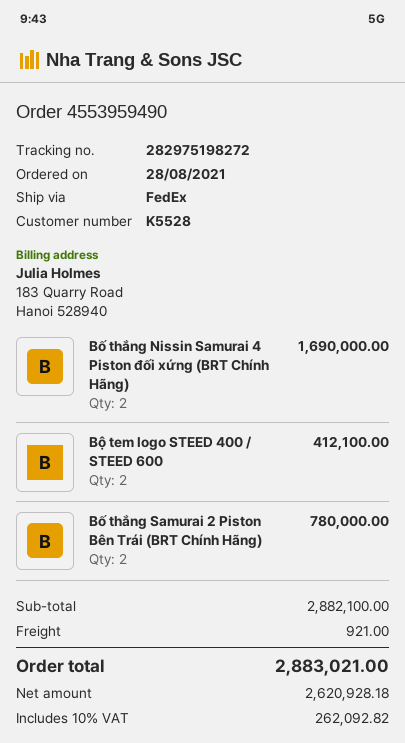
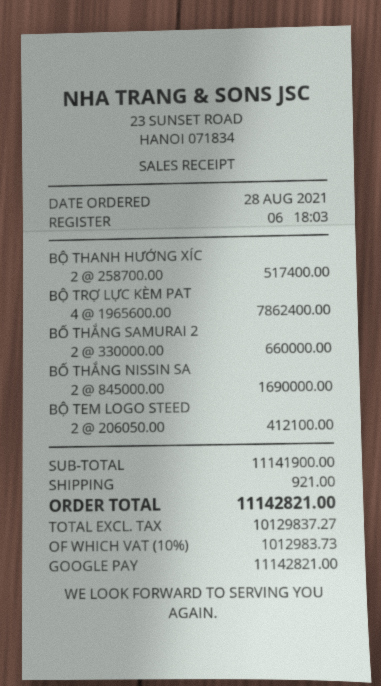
Bố thắng Samurai 2 Piston Bên Trái (BRT Chính Hãng): 2 for 780000.00 -> 2 for 660000.00
BỘ THANH HƯỚNG XÍC: none -> 2 for 517400.00
BỘ TRỢ LỰC KÈM PAT: none -> 4 for 7862400.00
subtotal: 2882100.00 -> 11141900.00
net: 2620928.18 -> 10129837.27
tax: 10% = 262092.82 -> 10% = 1012983.73
total: 2883021.00 -> 11142821.00

